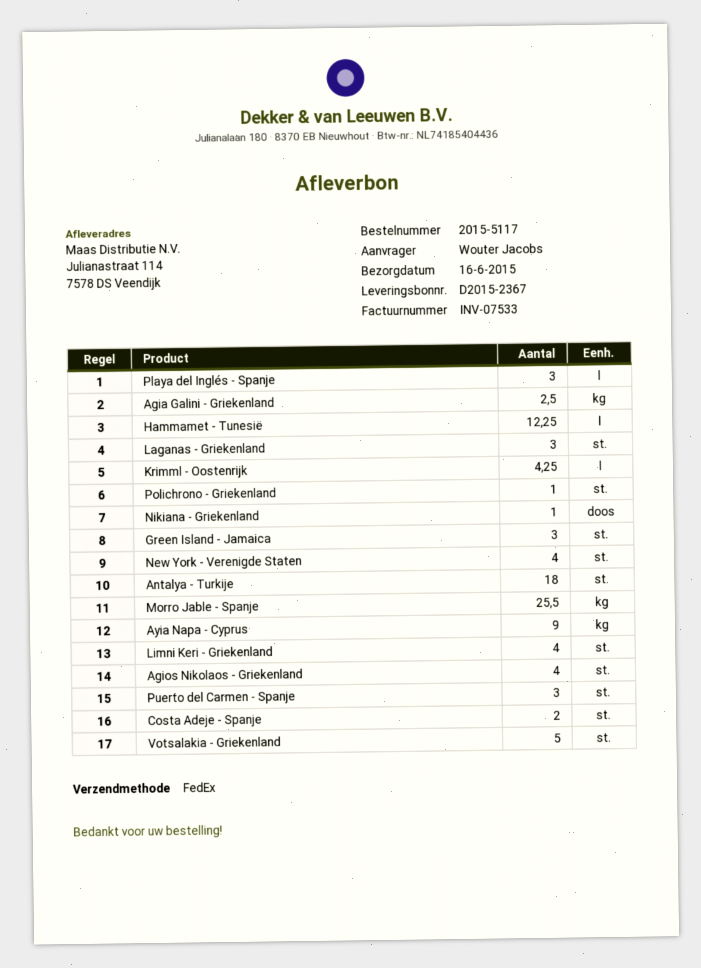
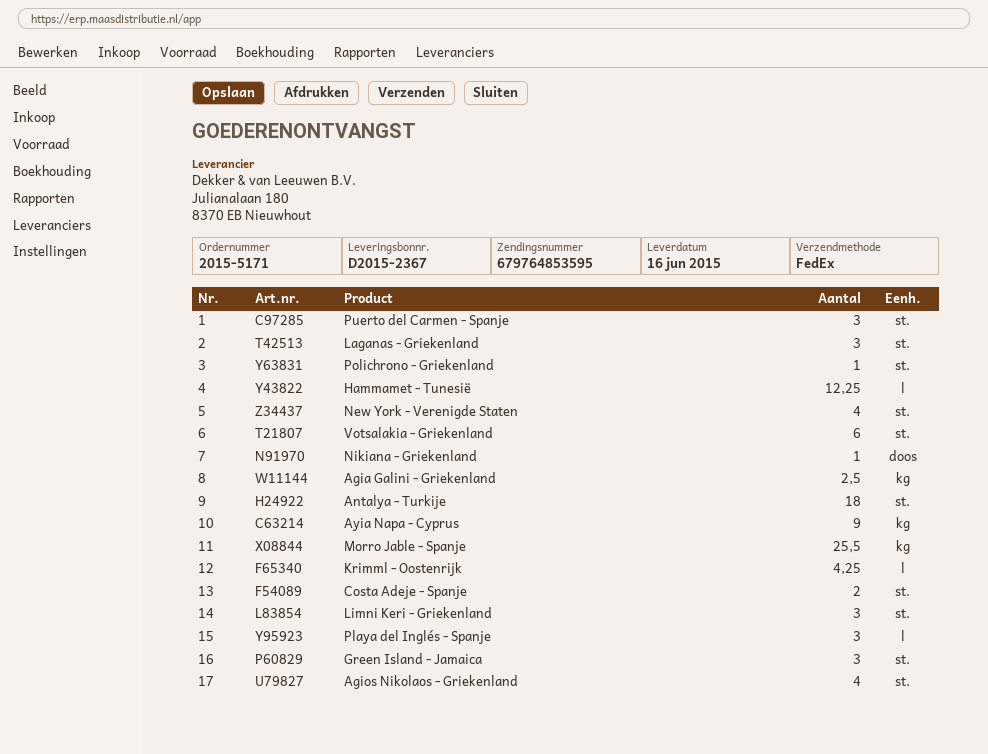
order number: 2015-5117 -> 2015-5171
Limni Keri - Griekenland: 4 -> 3
Votsalakia - Griekenland: 5 -> 6

